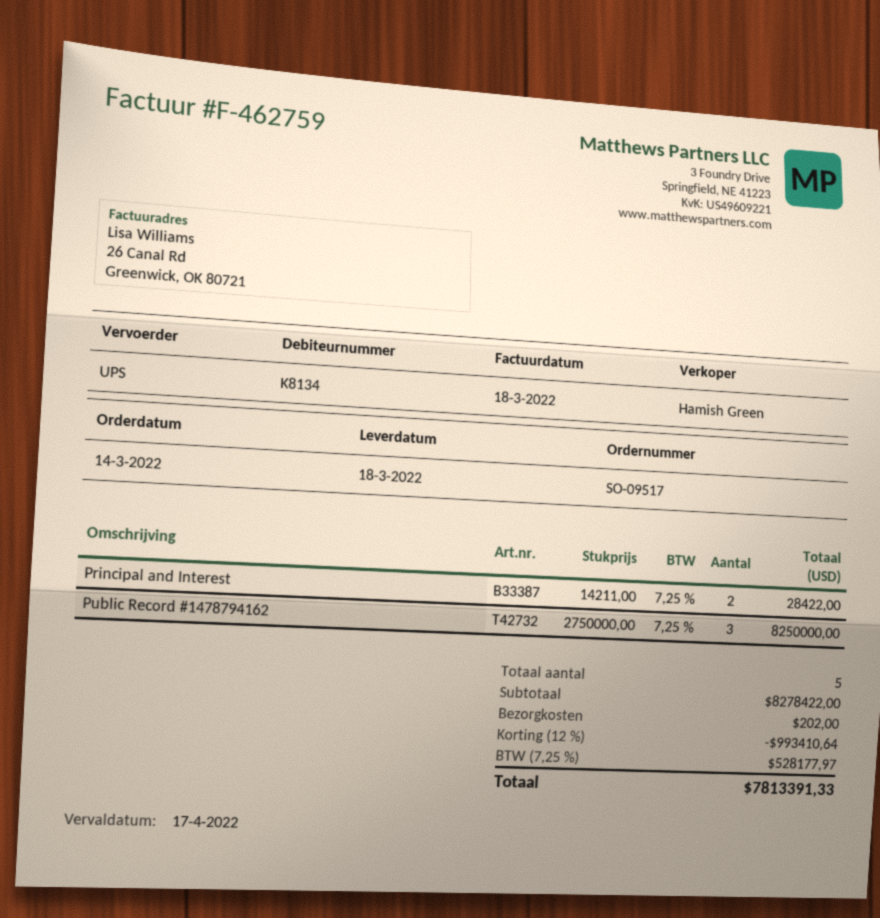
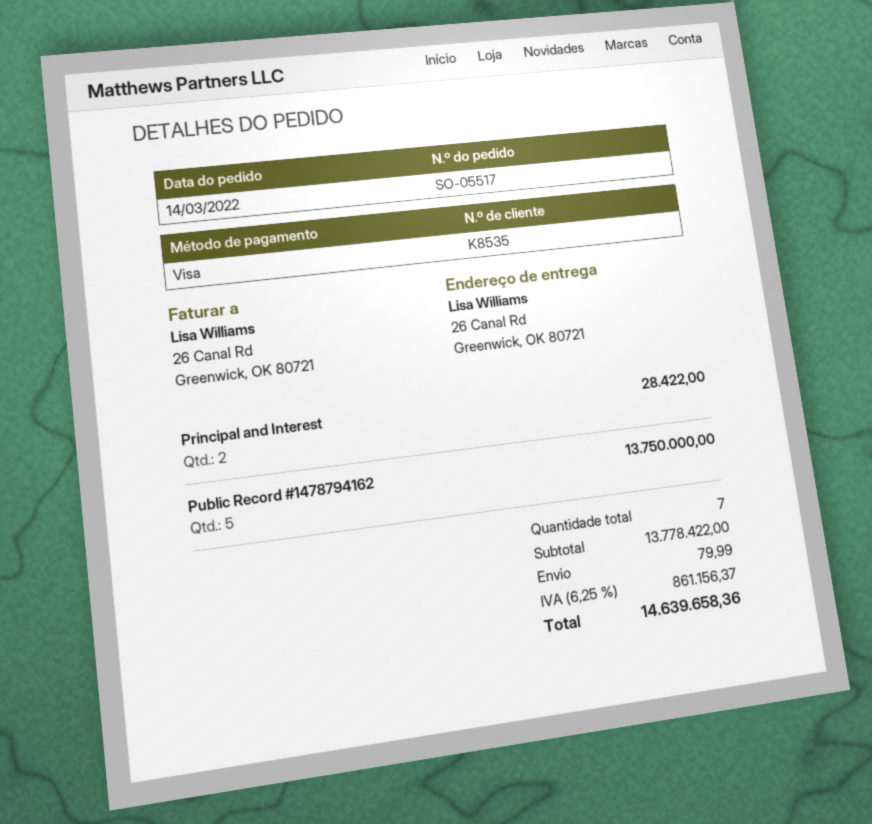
order number: SO-09517 -> SO-05517
customer number: K8134 -> K8535
Public Record #1478794162: 3 for 8250000.00 -> 5 for 13750000.00
total quantity: 5 -> 7
subtotal: 8278422.00 -> 13778422.00
discount: 12% = 993410.64 -> none
shipping: 202.00 -> 79.99
tax: 7.25% = 528177.97 -> 6.25% = 861156.37
total: 7813391.33 -> 14639658.36

